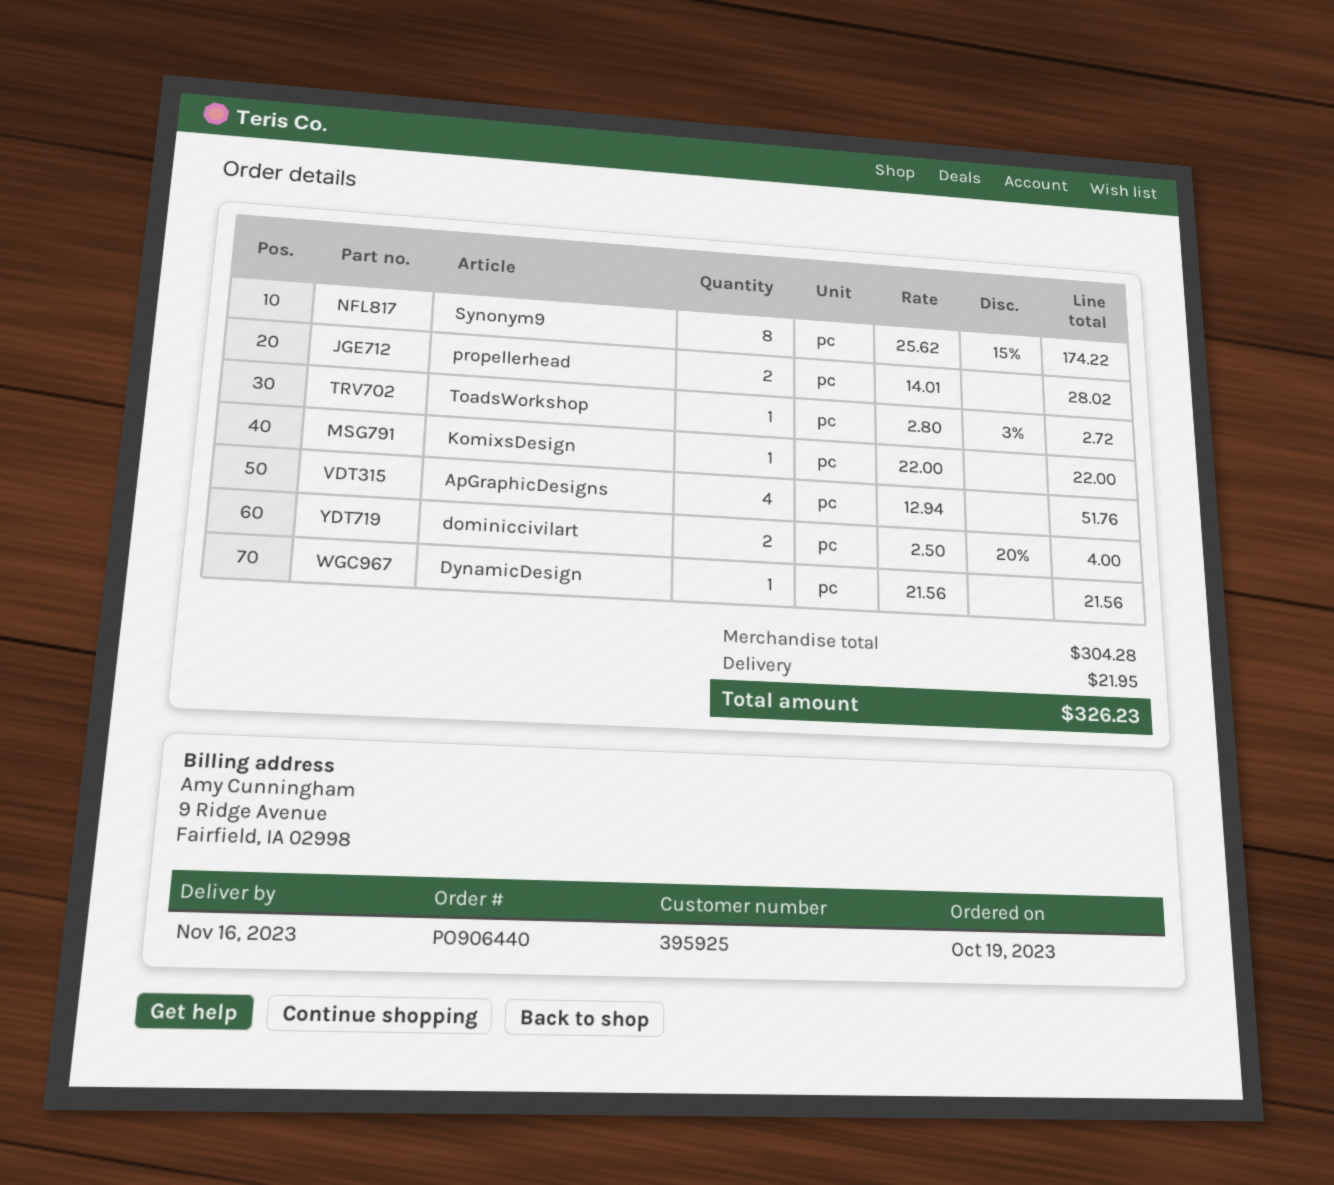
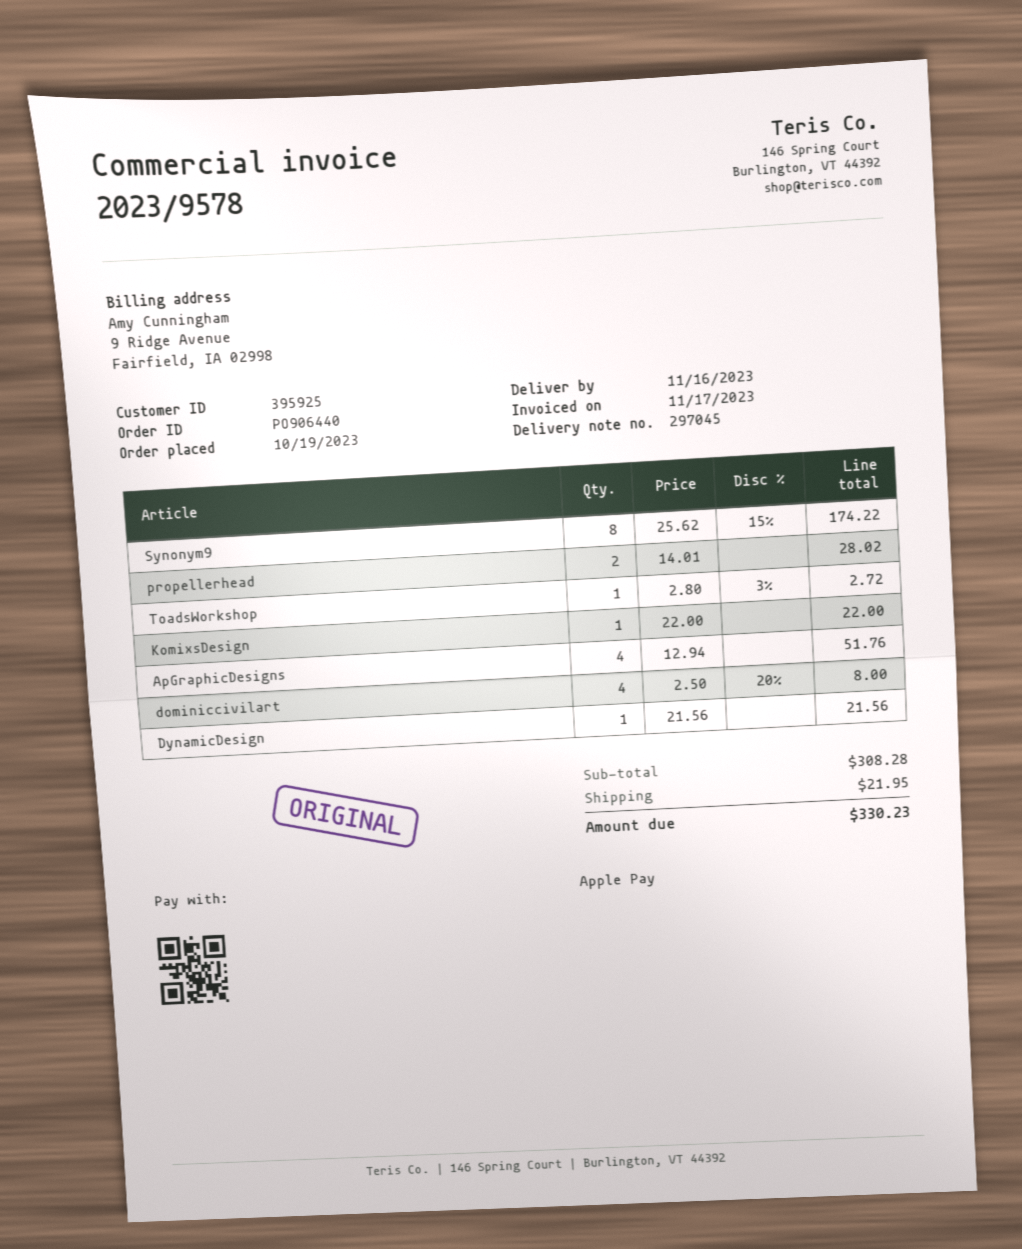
dominiccivilart: 2 x 2.50 - 20% = 4.00 -> 4 x 2.50 - 20% = 8.00
subtotal: 304.28 -> 308.28
total: 326.23 -> 330.23

